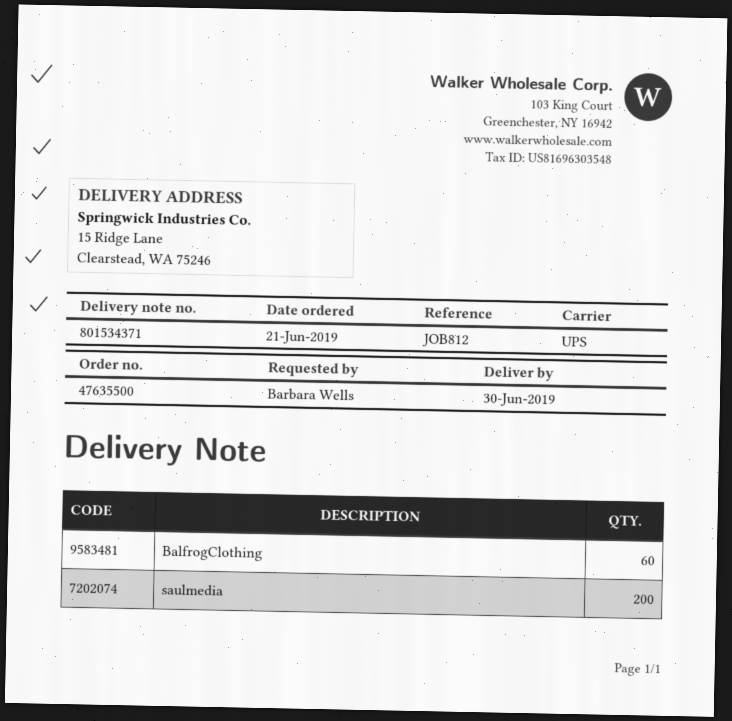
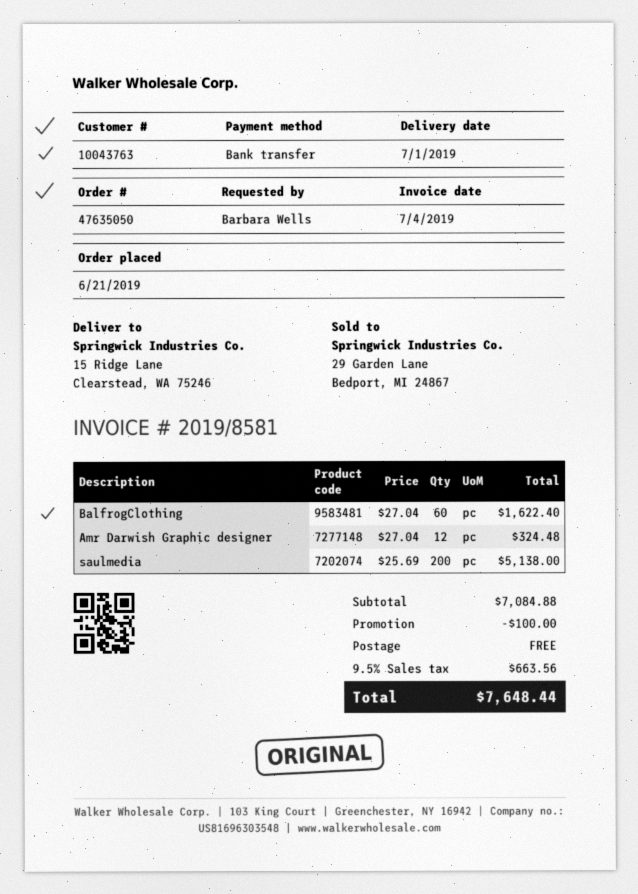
order number: 47635500 -> 47635050
delivery date: 2019-06-30 -> 2019-07-01
Amr Darwish Graphic designer: none -> 12

